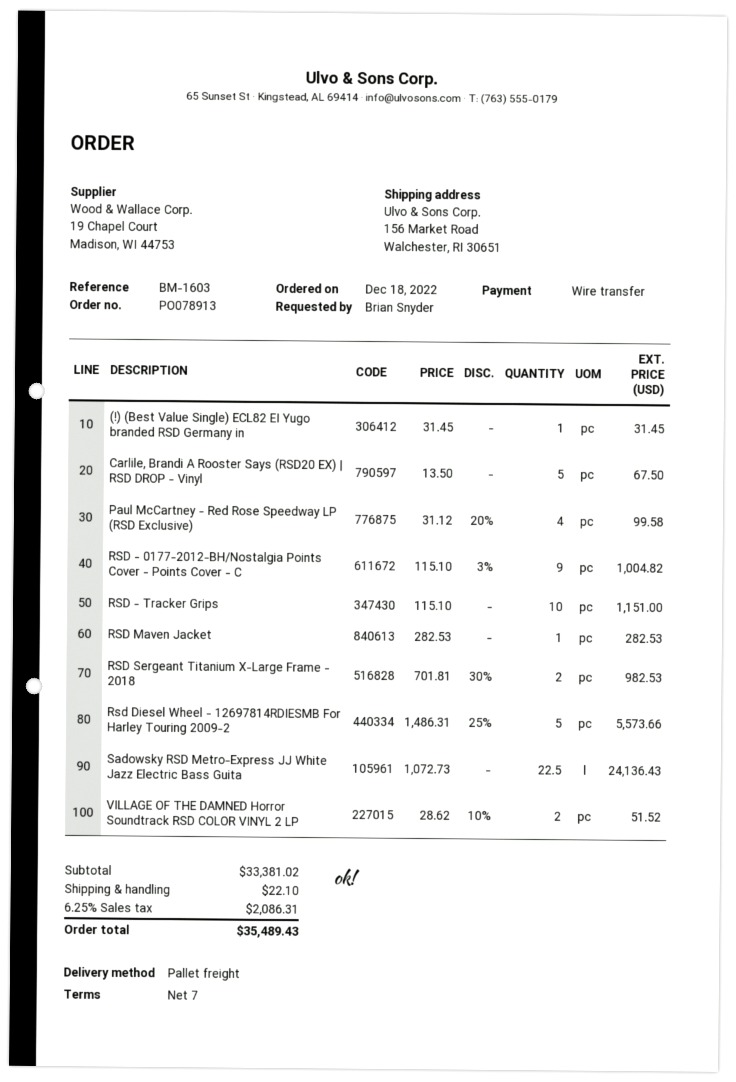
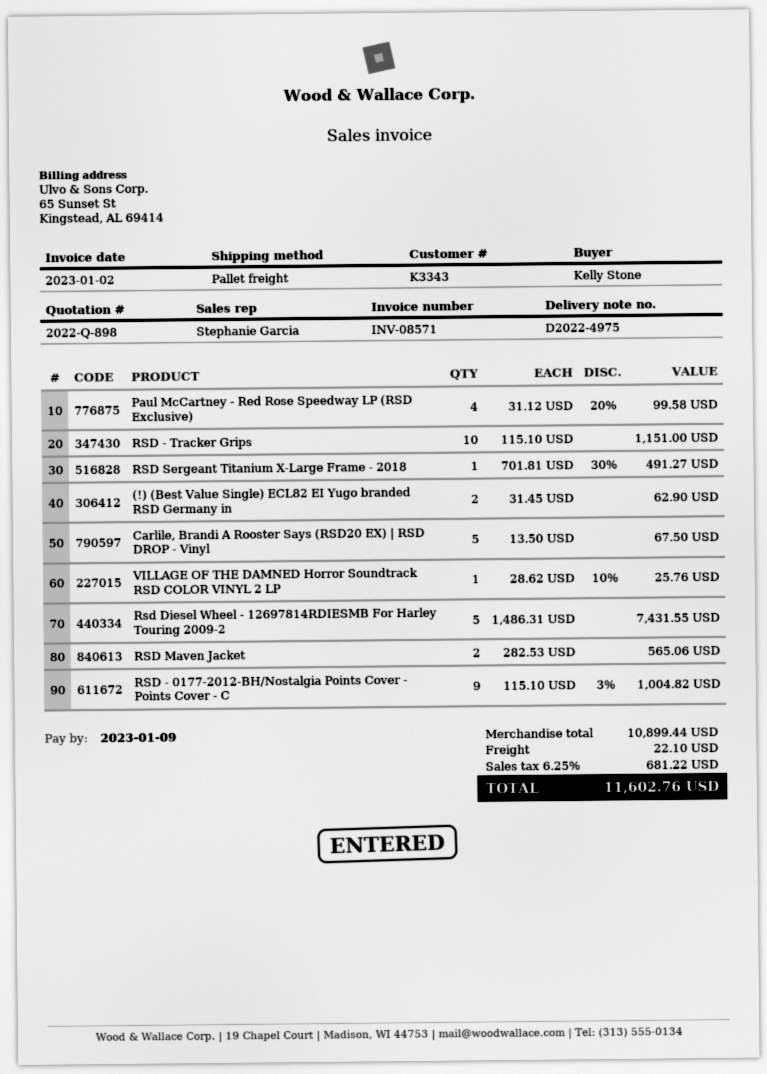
ordered by: Brian Snyder -> Kelly Stone
(!) (Best Value Single) ECL82 EI Yugo branded RSD Germany in: 1 x 31.45 = 31.45 -> 2 x 31.45 = 62.90
RSD Maven Jacket: 1 x 282.53 = 282.53 -> 2 x 282.53 = 565.06
RSD Sergeant Titanium X-Large Frame - 2018: 2 x 701.81 - 30% = 982.53 -> 1 x 701.81 - 30% = 491.27
Rsd Diesel Wheel - 12697814RDIESMB For Harley Touring 2009-2: 5 x 1486.31 - 25% = 5573.66 -> 5 x 1486.31 = 7431.55
Sadowsky RSD Metro-Express JJ White Jazz Electric Bass Guita: 22.5 x 1072.73 = 24136.43 -> none
VILLAGE OF THE DAMNED Horror Soundtrack RSD COLOR VINYL 2 LP: 2 x 28.62 - 10% = 51.52 -> 1 x 28.62 - 10% = 25.76
subtotal: 33381.02 -> 10899.44
tax: 6.25% = 2086.31 -> 6.25% = 681.22
total: 35489.43 -> 11602.76

